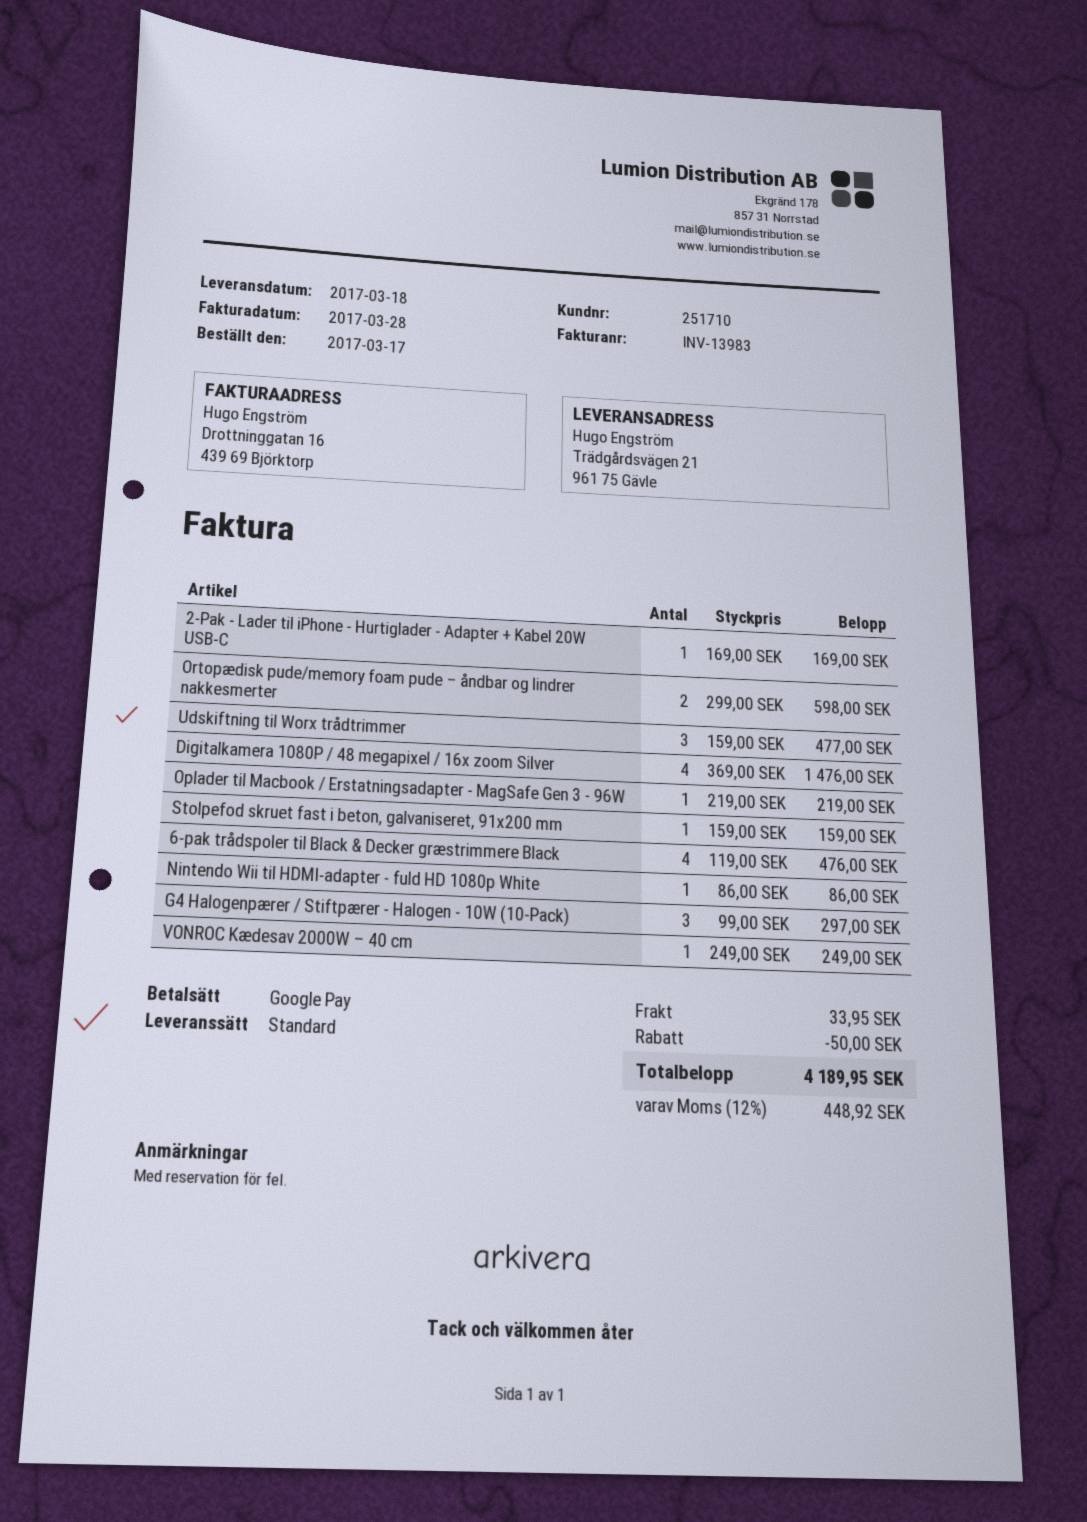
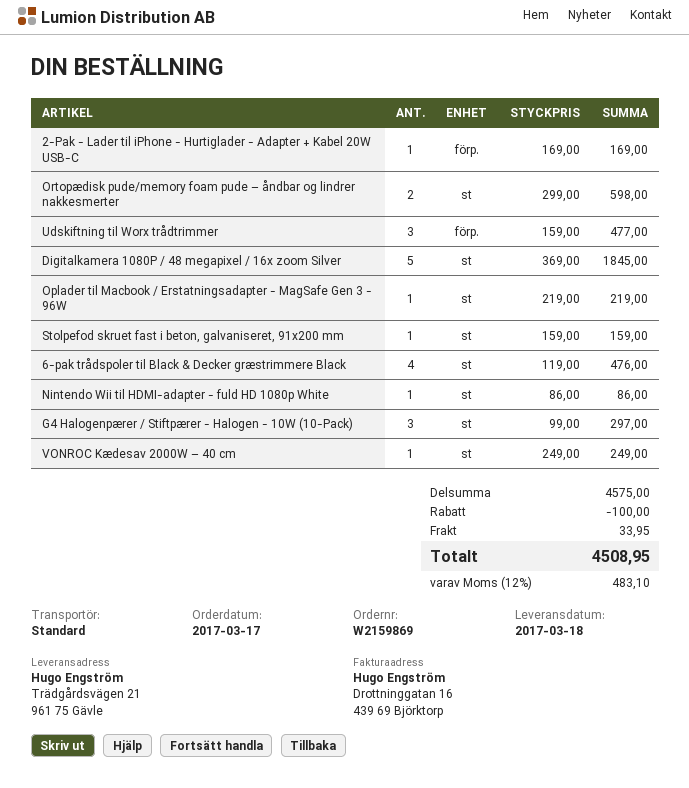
Digitalkamera 1080P / 48 megapixel / 16x zoom Silver: 4 x 369.00 = 1476.00 -> 5 x 369.00 = 1845.00
discount: 50.00 -> 100.00
tax: 12% = 448.92 -> 12% = 483.10
total: 4189.95 -> 4508.95

